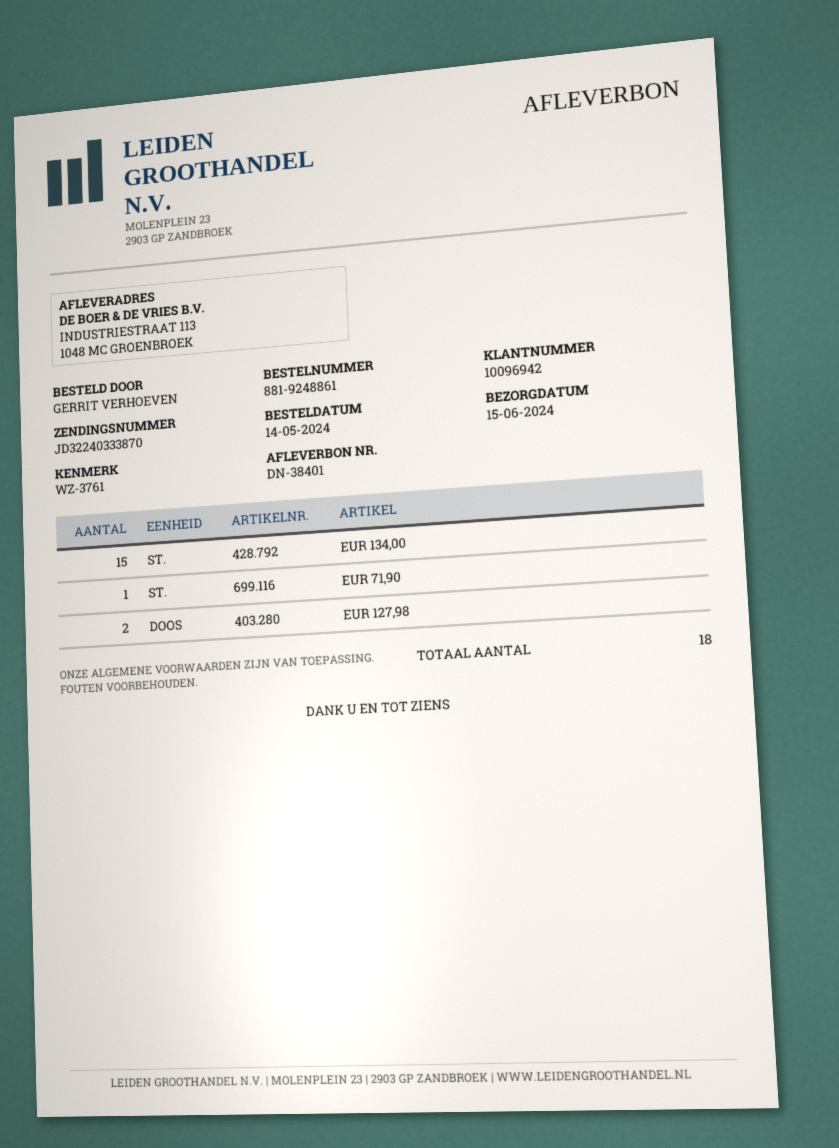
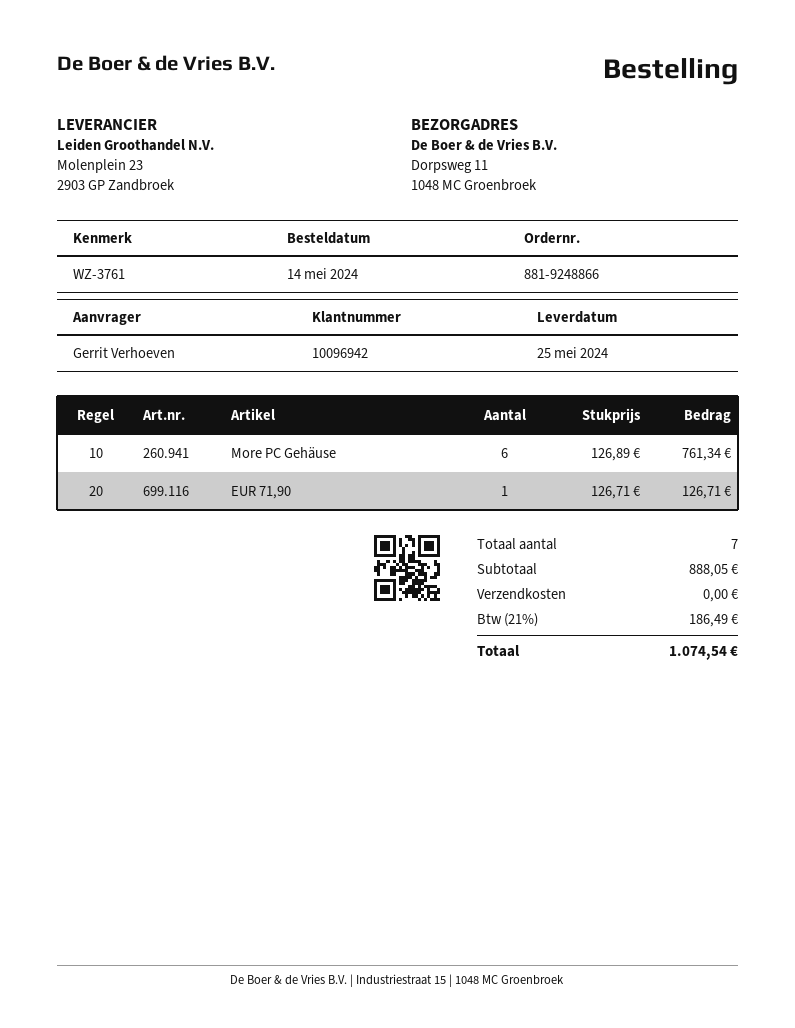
order number: 881-9248861 -> 881-9248866
delivery date: 2024-06-15 -> 2024-05-25
ship to: INDUSTRIESTRAAT 113, 1048 MC GROENBROEK -> Dorpsweg 11, 1048 MC Groenbroek
EUR 134,00: 15 -> none
EUR 127,98: 2 -> none
More PC Gehäuse: none -> 6
total quantity: 18 -> 7

